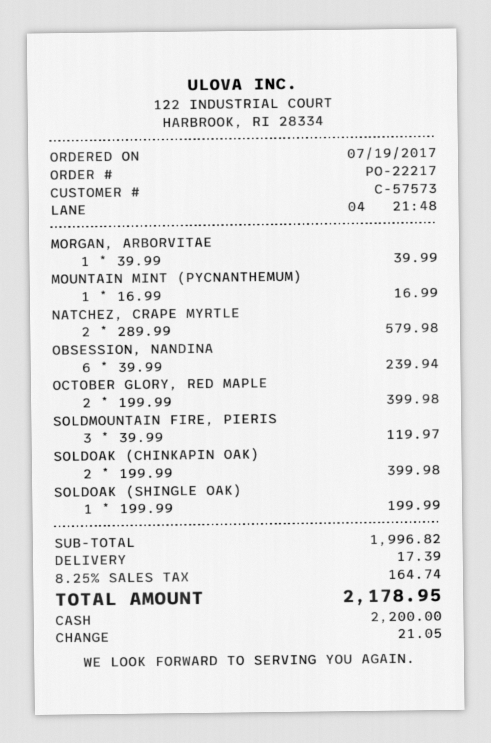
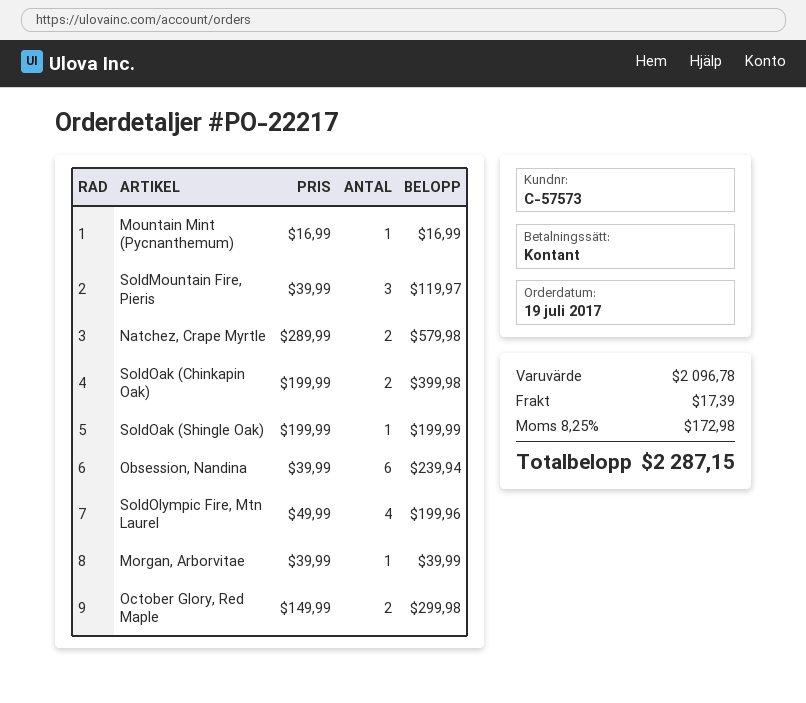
OCTOBER GLORY, RED MAPLE: 2 x 199.99 = 399.98 -> 2 x 149.99 = 299.98
SoldOlympic Fire, Mtn Laurel: none -> 4 x 49.99 = 199.96
subtotal: 1996.82 -> 2096.78
tax: 8.25% = 164.74 -> 8.25% = 172.98
total: 2178.95 -> 2287.15

